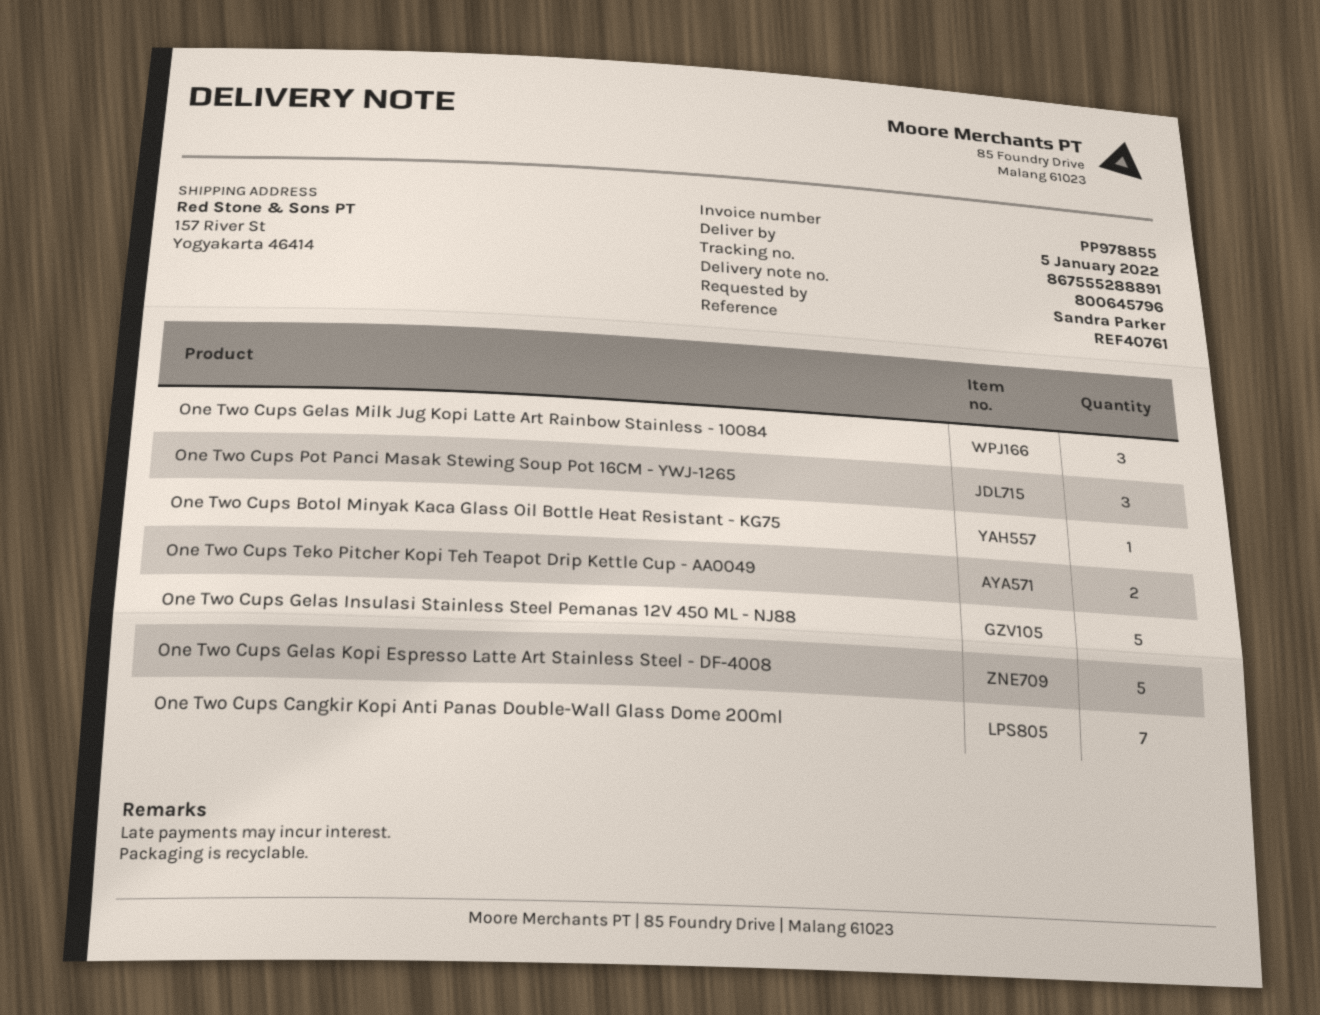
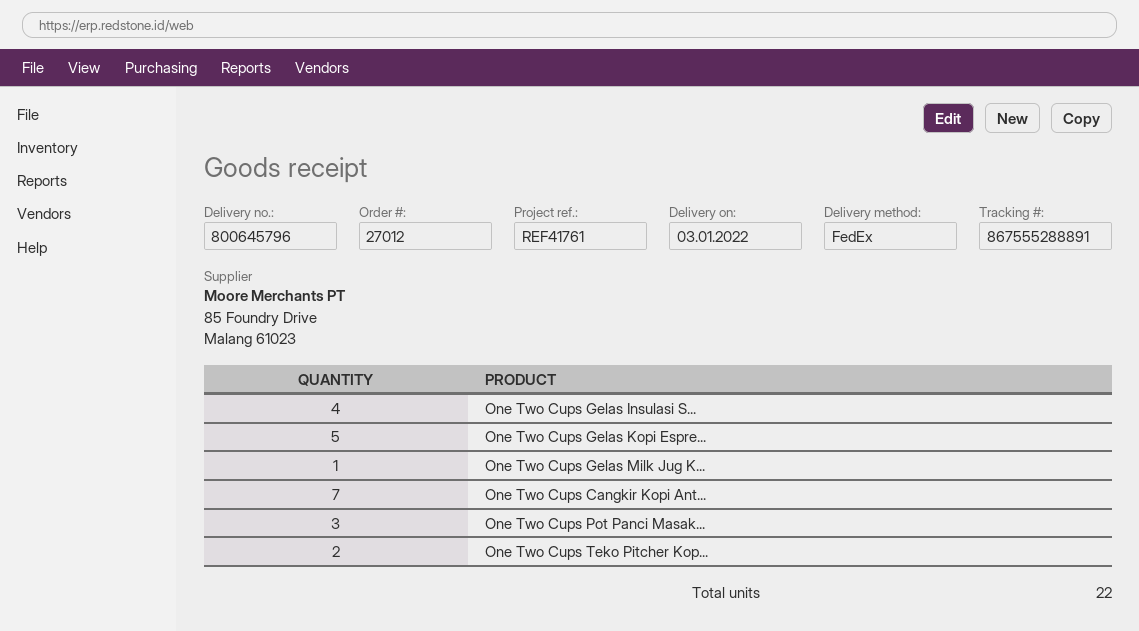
delivery date: 2022-01-05 -> 2022-01-03
reference: REF40761 -> REF41761
One Two Cups Gelas Milk Jug Kopi Latte Art Rainbow Stainless - 10084: 3 -> 1
One Two Cups Botol Minyak Kaca Glass Oil Bottle Heat Resistant - KG75: 1 -> none
One Two Cups Gelas Insulasi Stainless Steel Pemanas 12V 450 ML - NJ88: 5 -> 4

